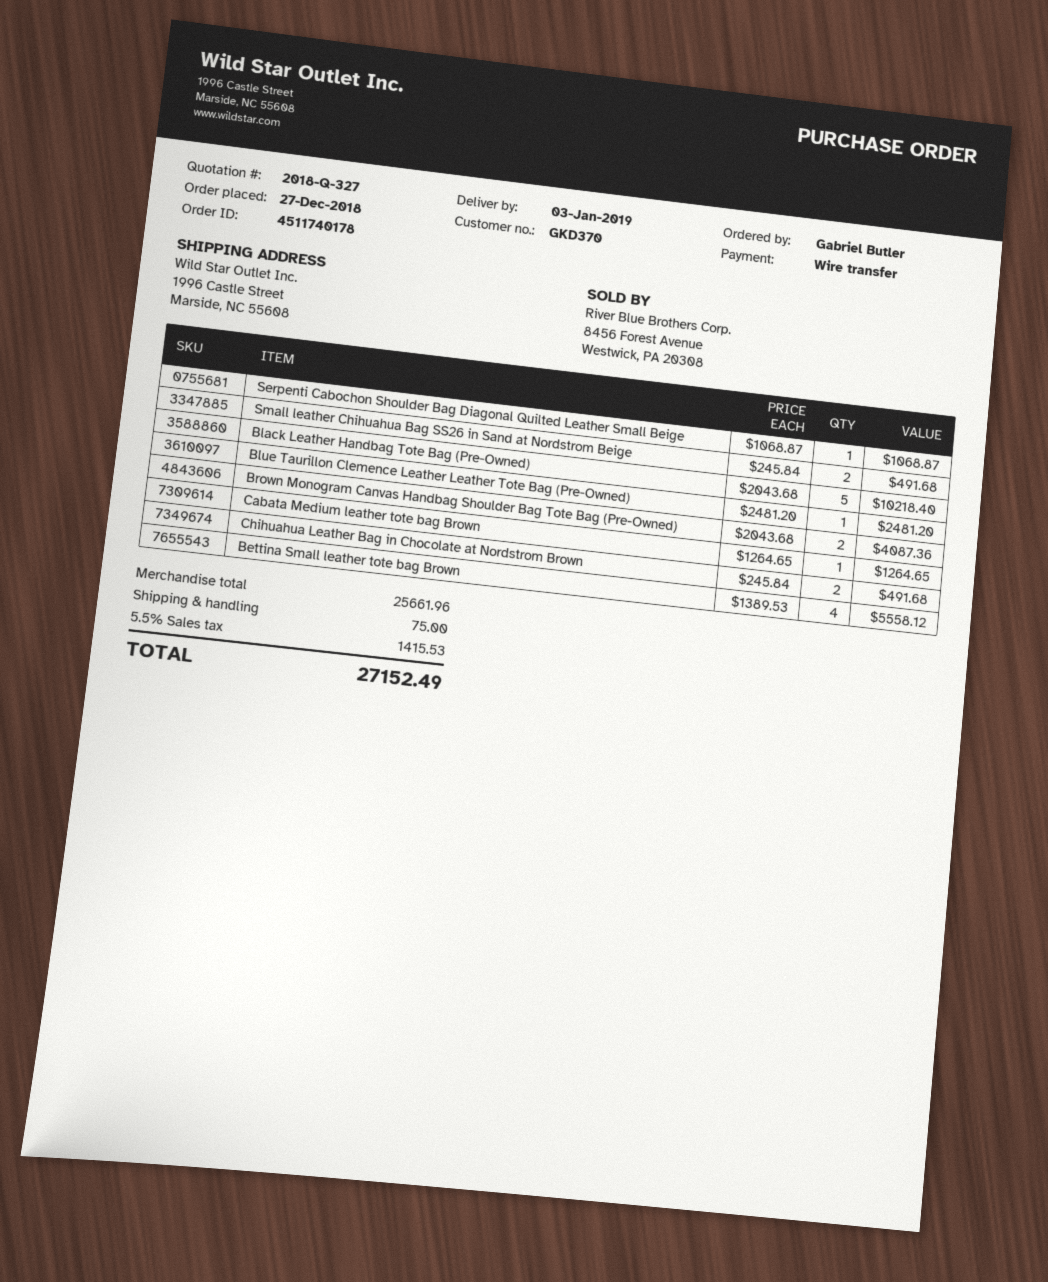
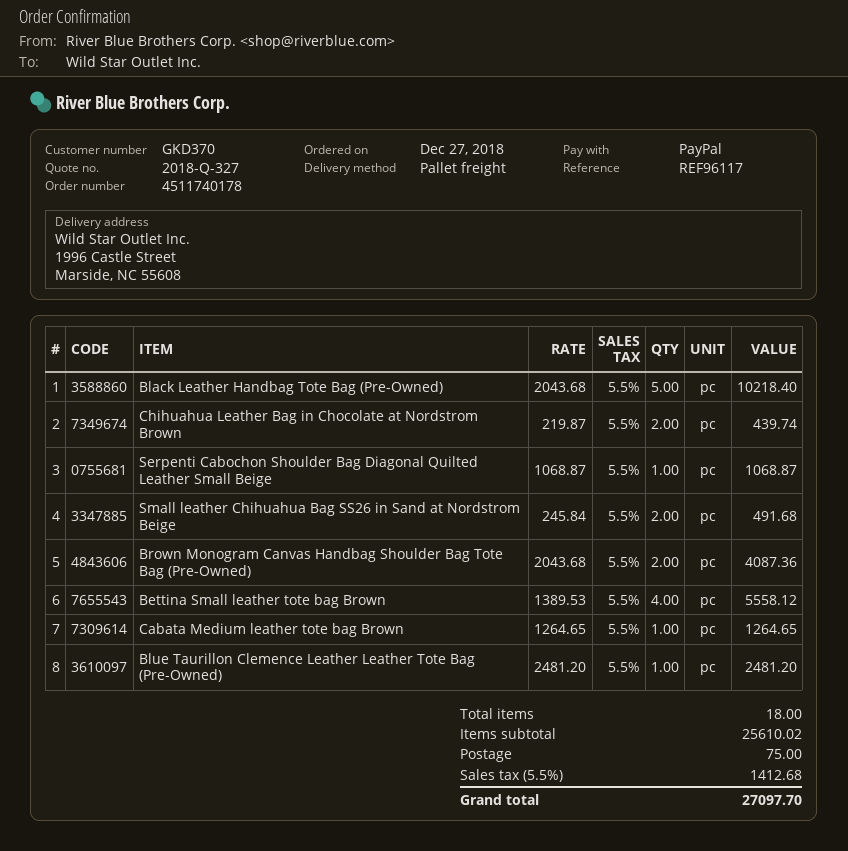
payment method: bank transfer -> PayPal
Chihuahua Leather Bag in Chocolate at Nordstrom Brown: 2 x 245.84 = 491.68 -> 2 x 219.87 = 439.74
subtotal: 25661.96 -> 25610.02
tax: 5.5% = 1415.53 -> 5.5% = 1412.68
total: 27152.49 -> 27097.70

